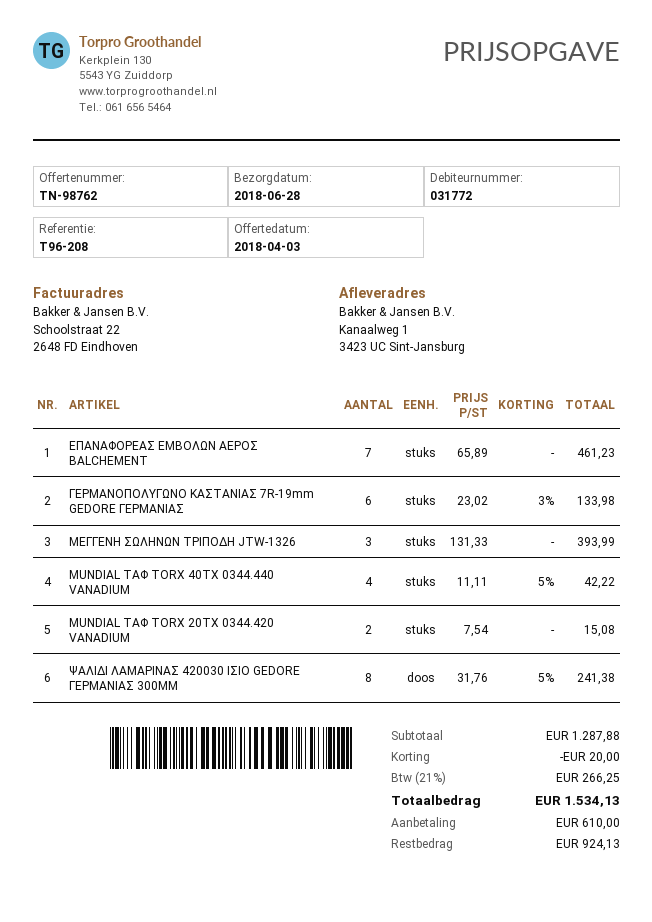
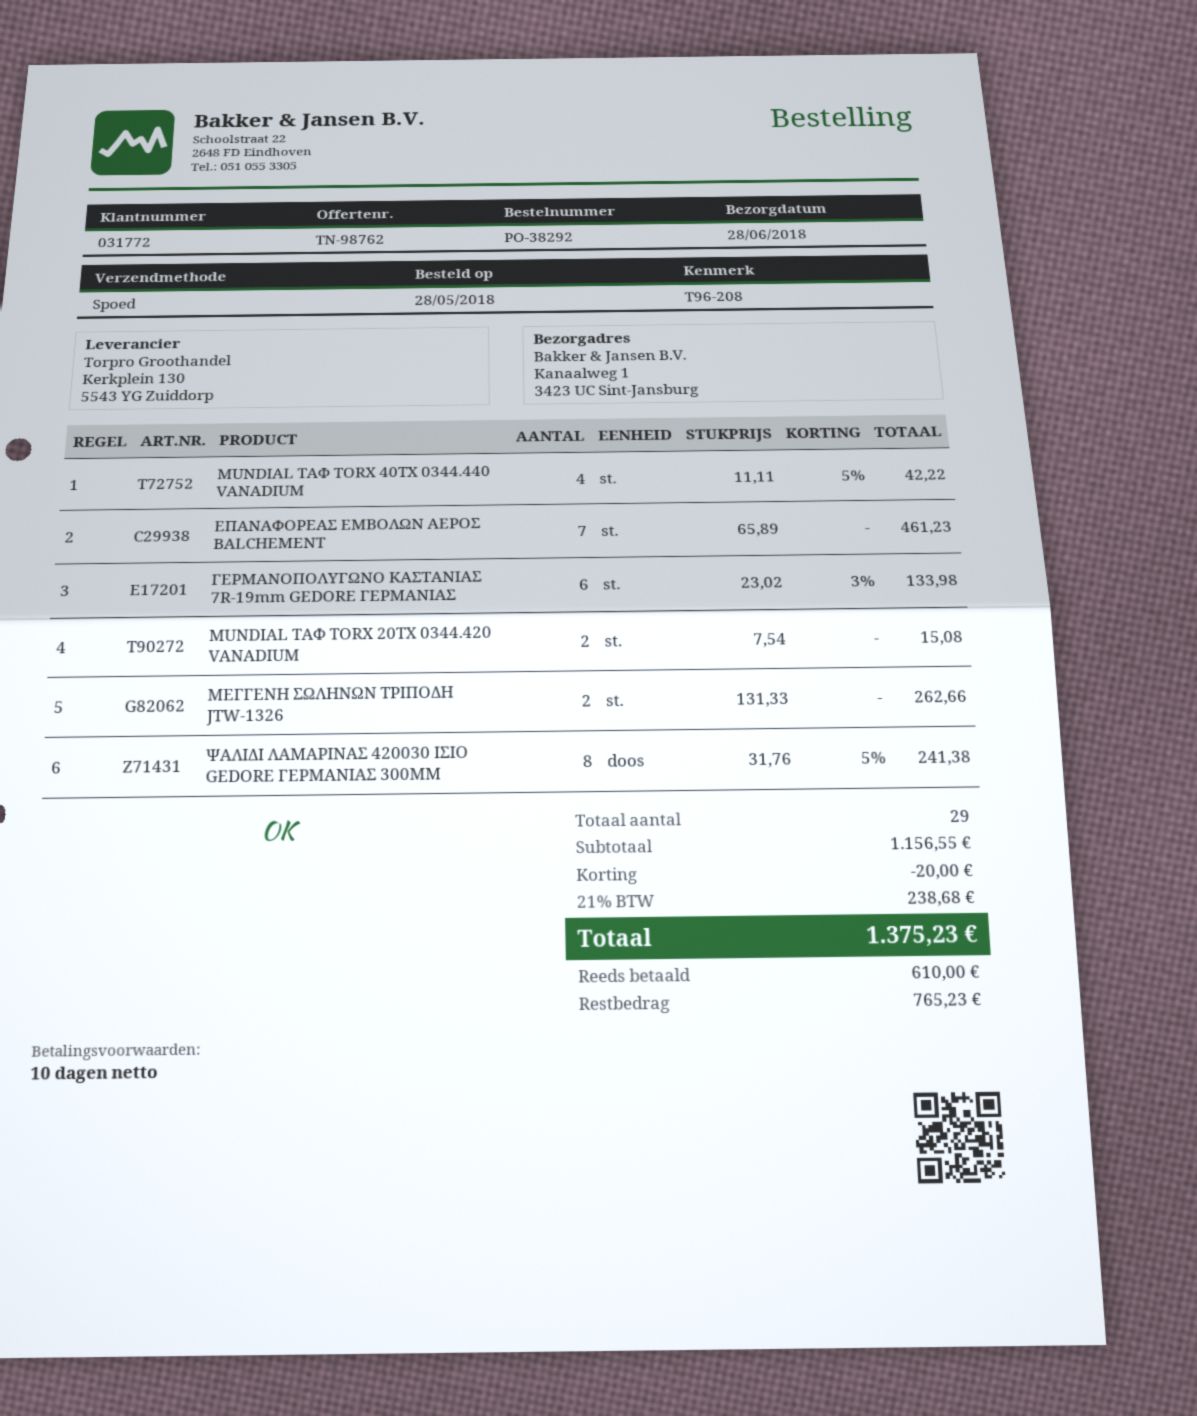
ΜΕΓΓΕΝΗ ΣΩΛΗΝΩΝ ΤΡΙΠΟΔΗ JTW-1326: 3 x 131.33 = 393.99 -> 2 x 131.33 = 262.66
subtotal: 1287.88 -> 1156.55
tax: 21% = 266.25 -> 21% = 238.68
total: 1534.13 -> 1375.23
balance: 924.13 -> 765.23

